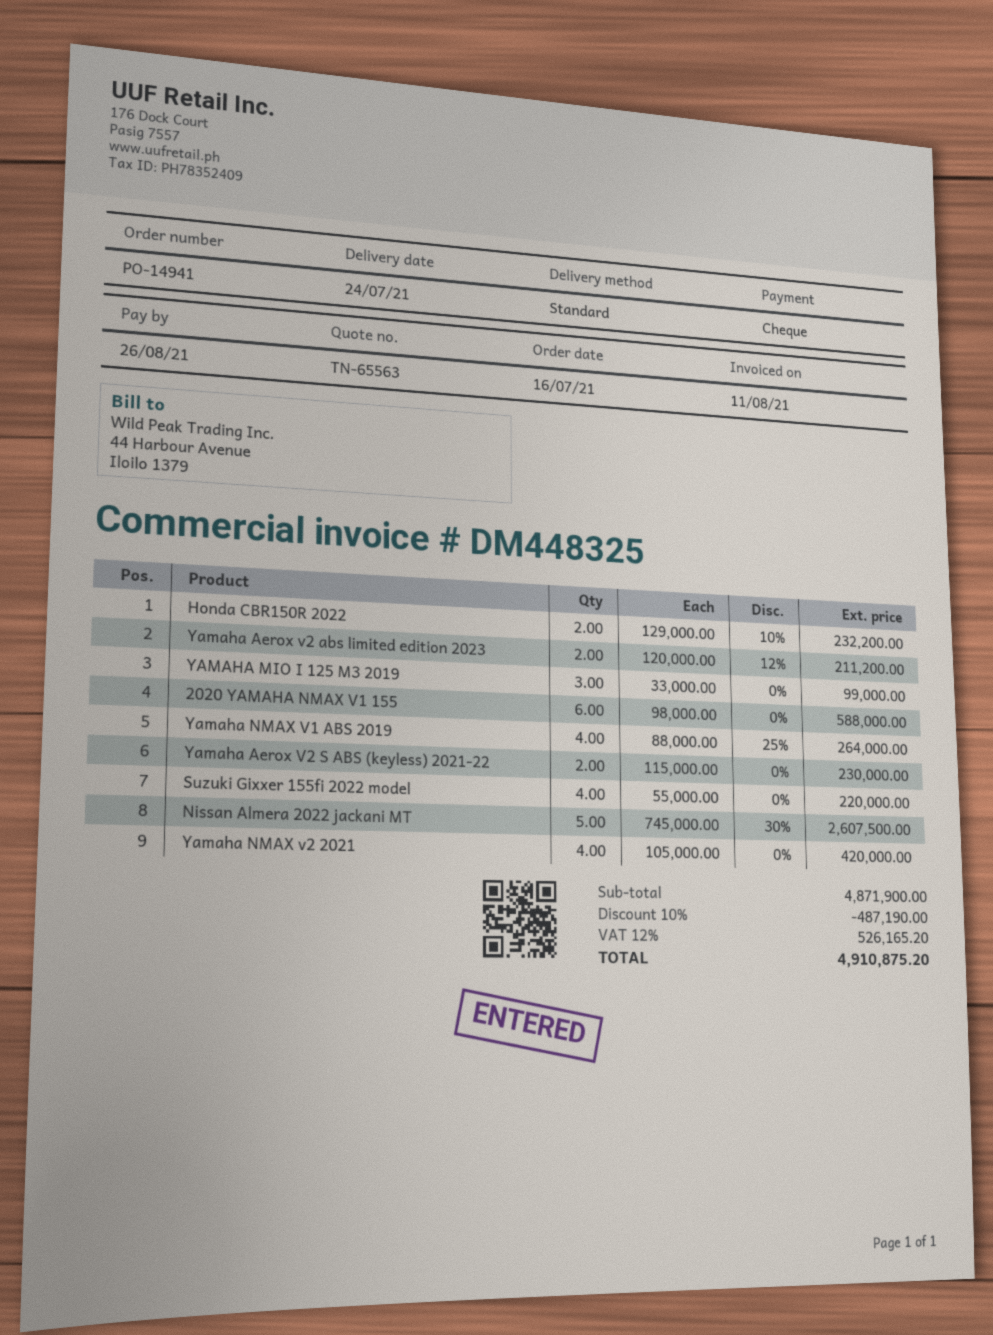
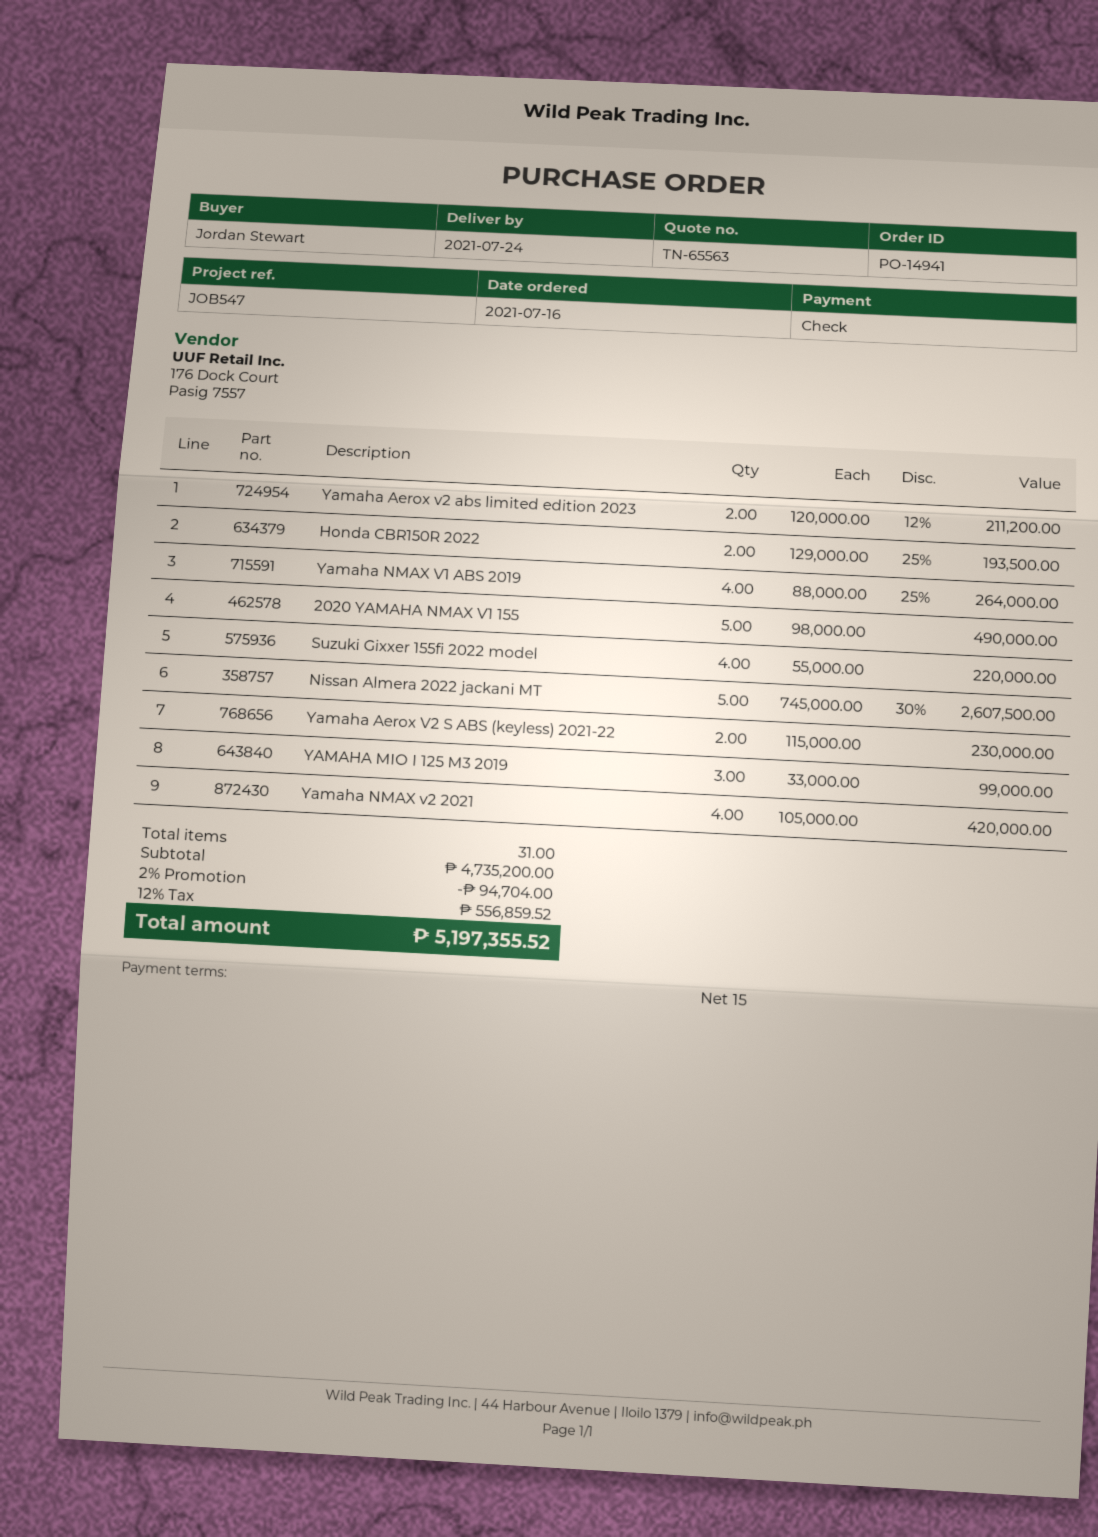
Honda CBR150R 2022: 2 x 129000.00 - 10% = 232200.00 -> 2 x 129000.00 - 25% = 193500.00
2020 YAMAHA NMAX V1 155: 6 x 98000.00 = 588000.00 -> 5 x 98000.00 = 490000.00
subtotal: 4871900.00 -> 4735200.00
discount: 10% = 487190.00 -> 2% = 94704.00
tax: 12% = 526165.20 -> 12% = 556859.52
total: 4910875.20 -> 5197355.52

